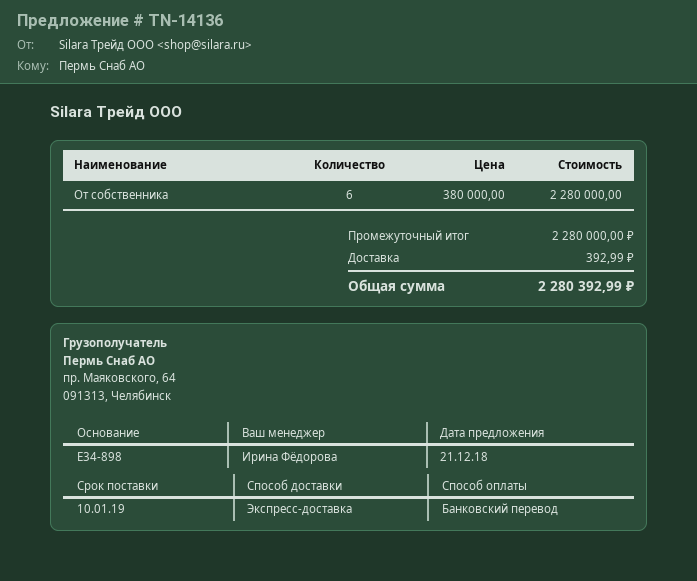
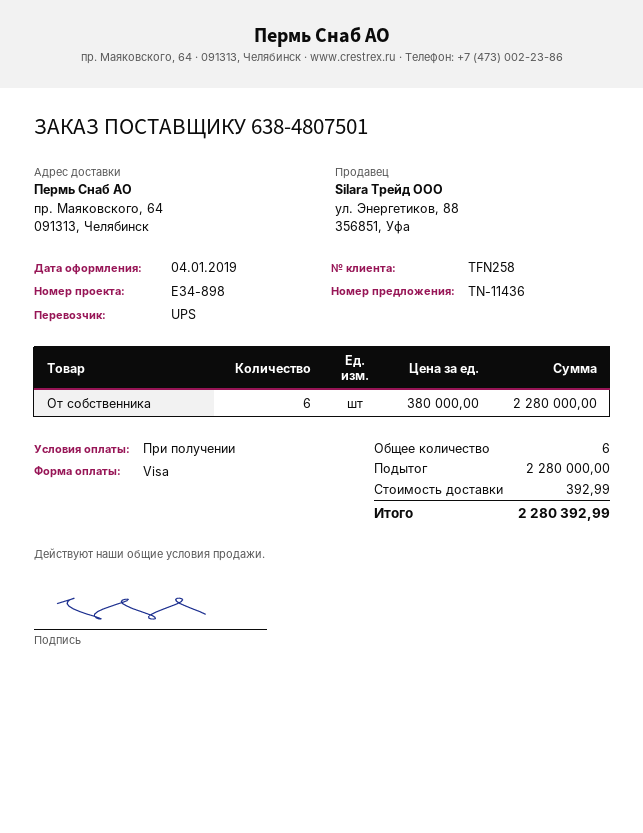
quote number: TN-14136 -> TN-11436
payment method: bank transfer -> Visa
shipping method: express -> UPS

